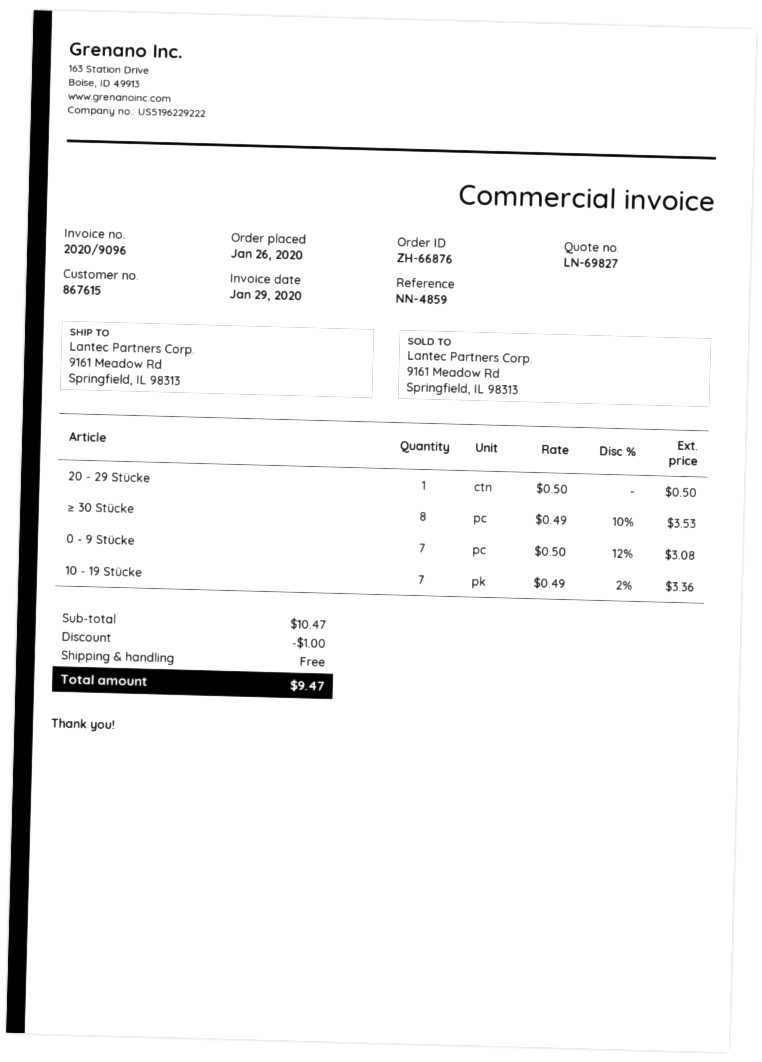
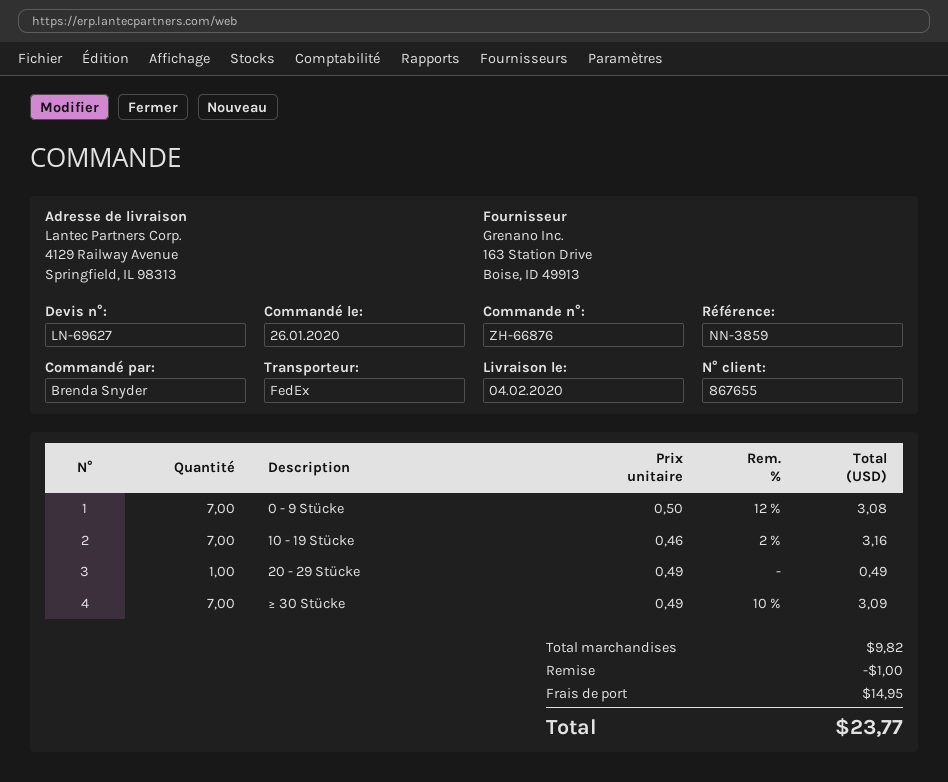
quote number: LN-69827 -> LN-69627
customer number: 867615 -> 867655
reference: NN-4859 -> NN-3859
ship to: 9161 Meadow Rd, Springfield, IL 98313 -> 4129 Railway Avenue, Springfield, IL 98313
20 - 29 Stücke: 1 x 0.50 = 0.50 -> 1 x 0.49 = 0.49
≥ 30 Stücke: 8 x 0.49 - 10% = 3.53 -> 7 x 0.49 - 10% = 3.09
10 - 19 Stücke: 7 x 0.49 - 2% = 3.36 -> 7 x 0.46 - 2% = 3.16
subtotal: 10.47 -> 9.82
shipping: 0.00 -> 14.95
total: 9.47 -> 23.77

